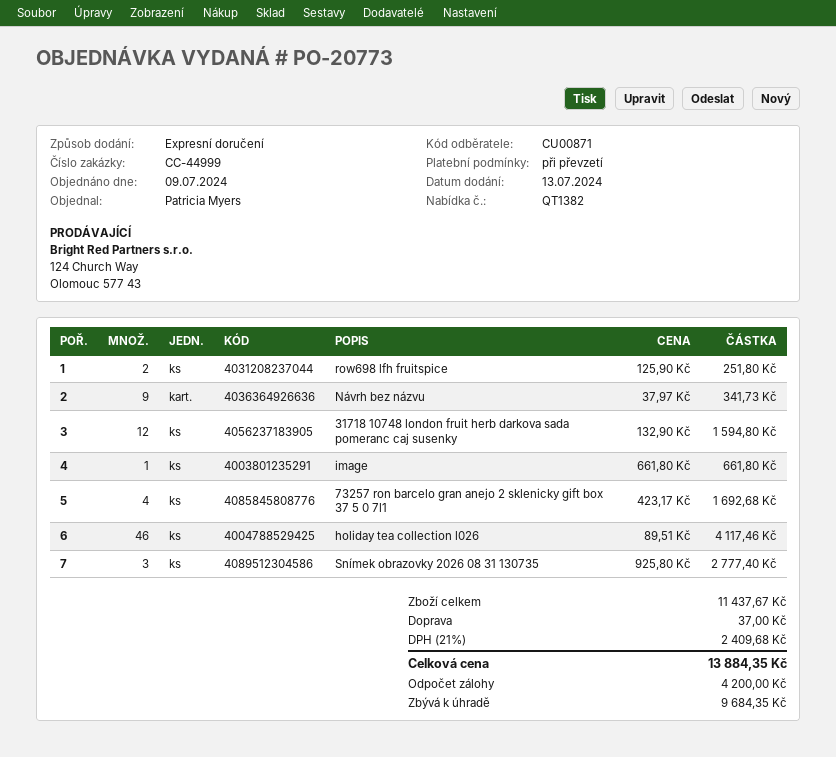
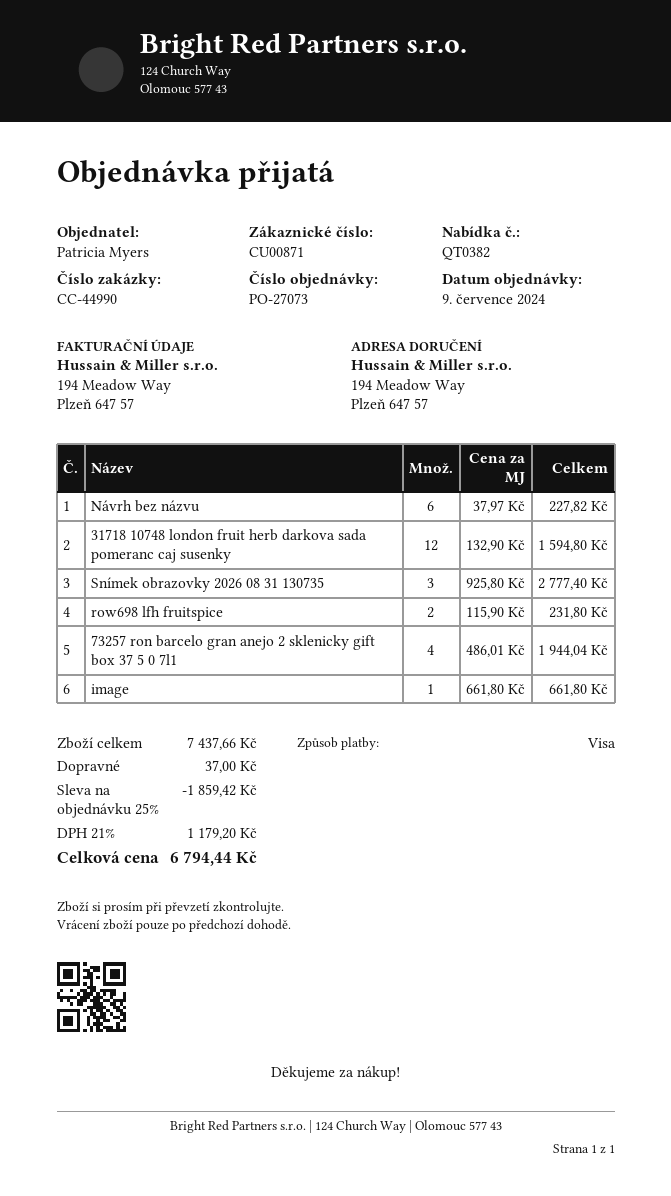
quote number: QT1382 -> QT0382
order number: PO-20773 -> PO-27073
reference: CC-44999 -> CC-44990
row698 lfh fruitspice: 2 x 125.90 = 251.80 -> 2 x 115.90 = 231.80
Návrh bez názvu: 9 x 37.97 = 341.73 -> 6 x 37.97 = 227.82
73257 ron barcelo gran anejo 2 sklenicky gift box 37 5 0 7l1: 4 x 423.17 = 1692.68 -> 4 x 486.01 = 1944.04
holiday tea collection l026: 46 x 89.51 = 4117.46 -> none
subtotal: 11437.67 -> 7437.66
discount: none -> 25% = 1859.42
tax: 21% = 2409.68 -> 21% = 1179.20
total: 13884.35 -> 6794.44

